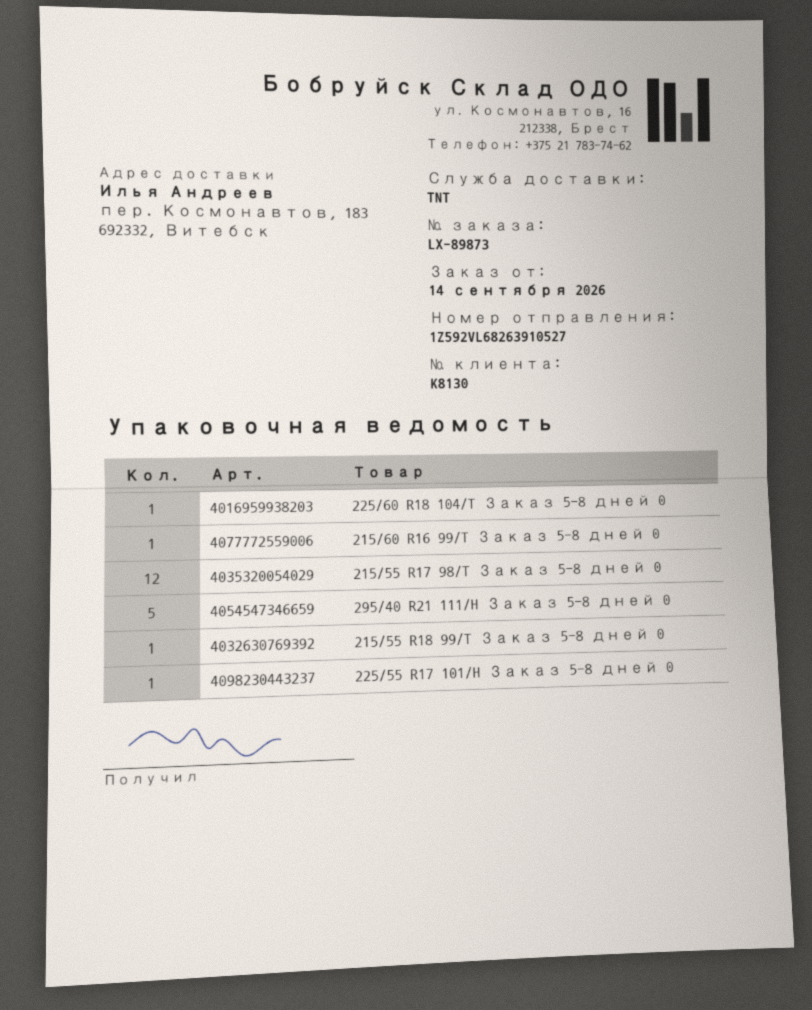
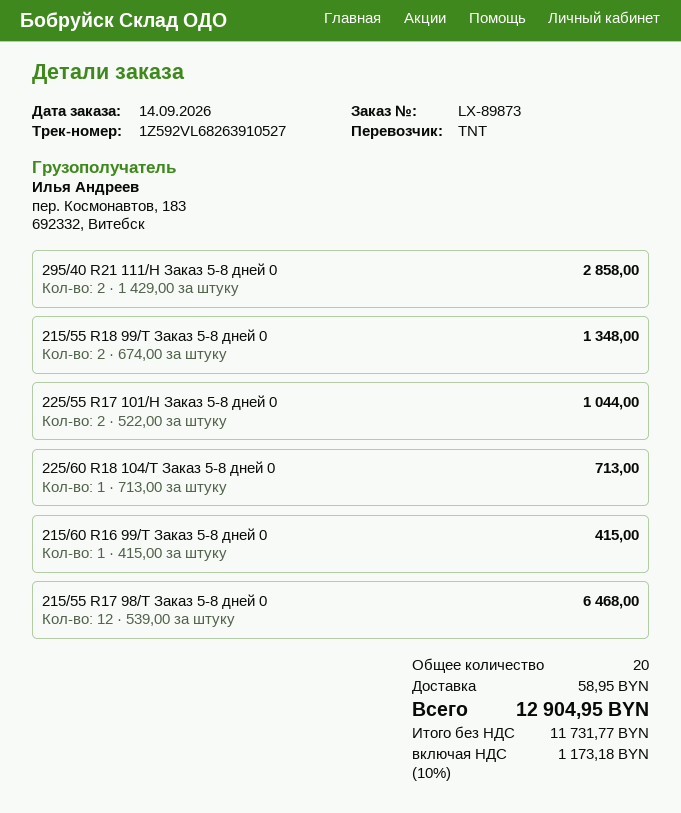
295/40 R21 111/H Заказ 5-8 дней 0: 5 -> 2
215/55 R18 99/T Заказ 5-8 дней 0: 1 -> 2
225/55 R17 101/H Заказ 5-8 дней 0: 1 -> 2

